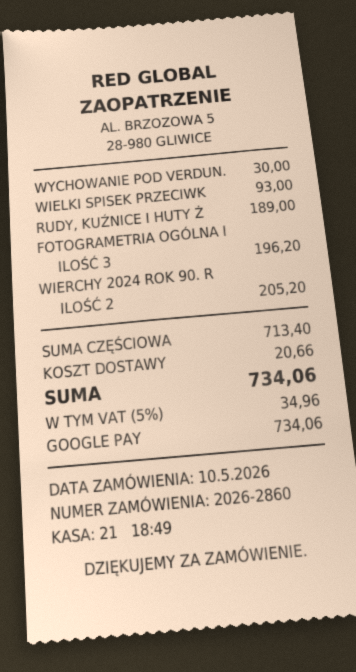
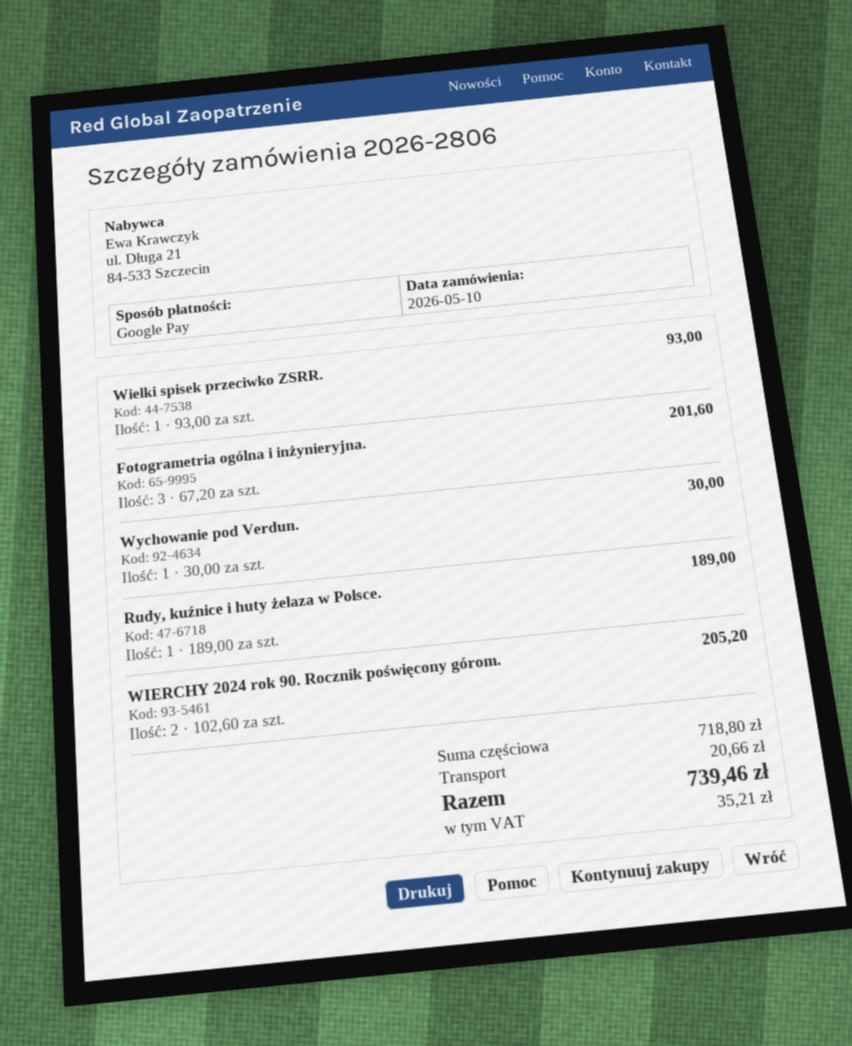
order number: 2026-2860 -> 2026-2806
FOTOGRAMETRIA OGÓLNA I: 3 for 196.20 -> 3 for 201.60
subtotal: 713.40 -> 718.80
tax: 34.96 -> 35.21
total: 734.06 -> 739.46

